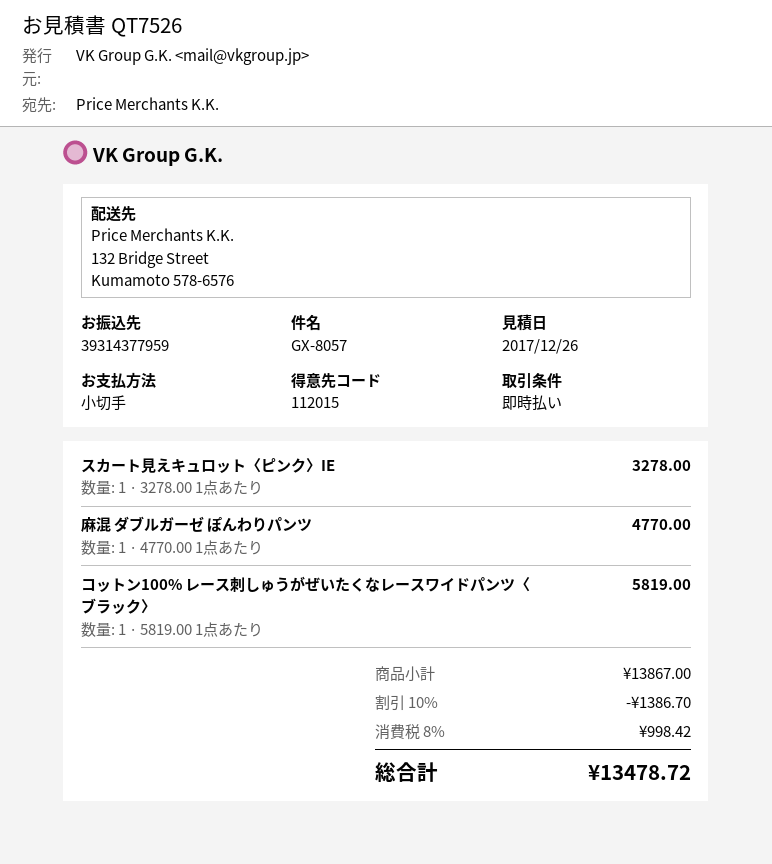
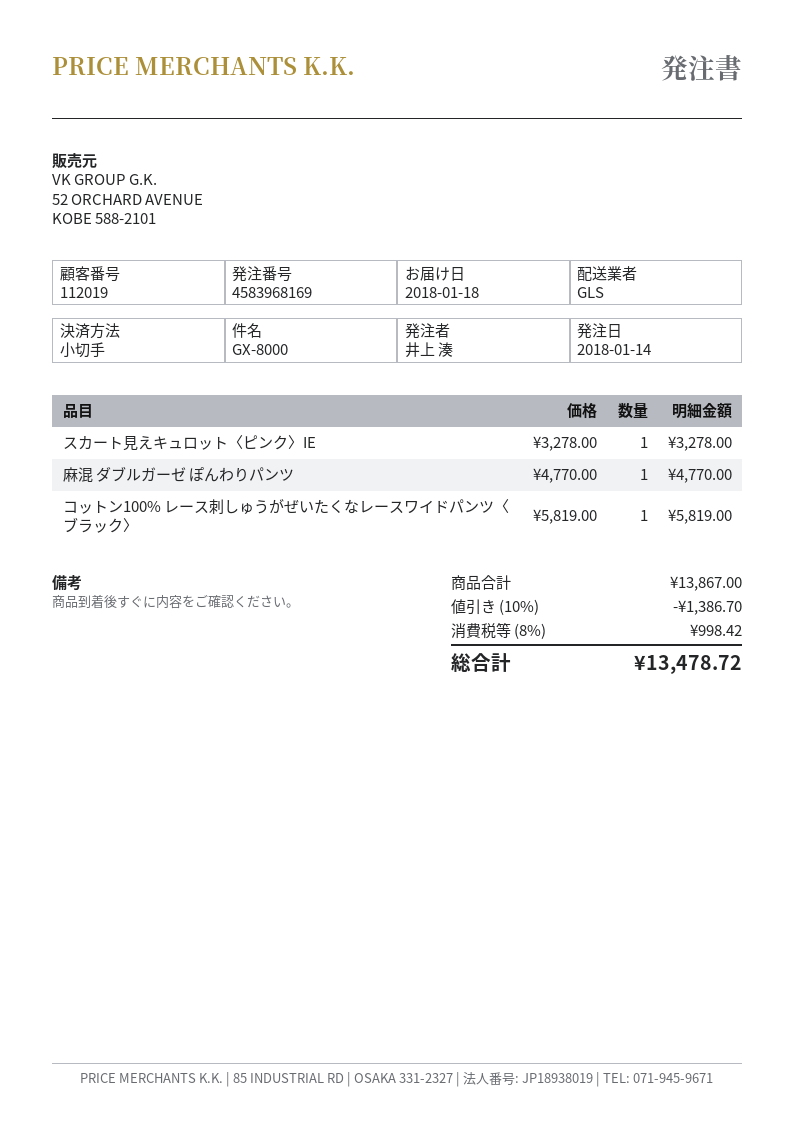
customer number: 112015 -> 112019
reference: GX-8057 -> GX-8000

